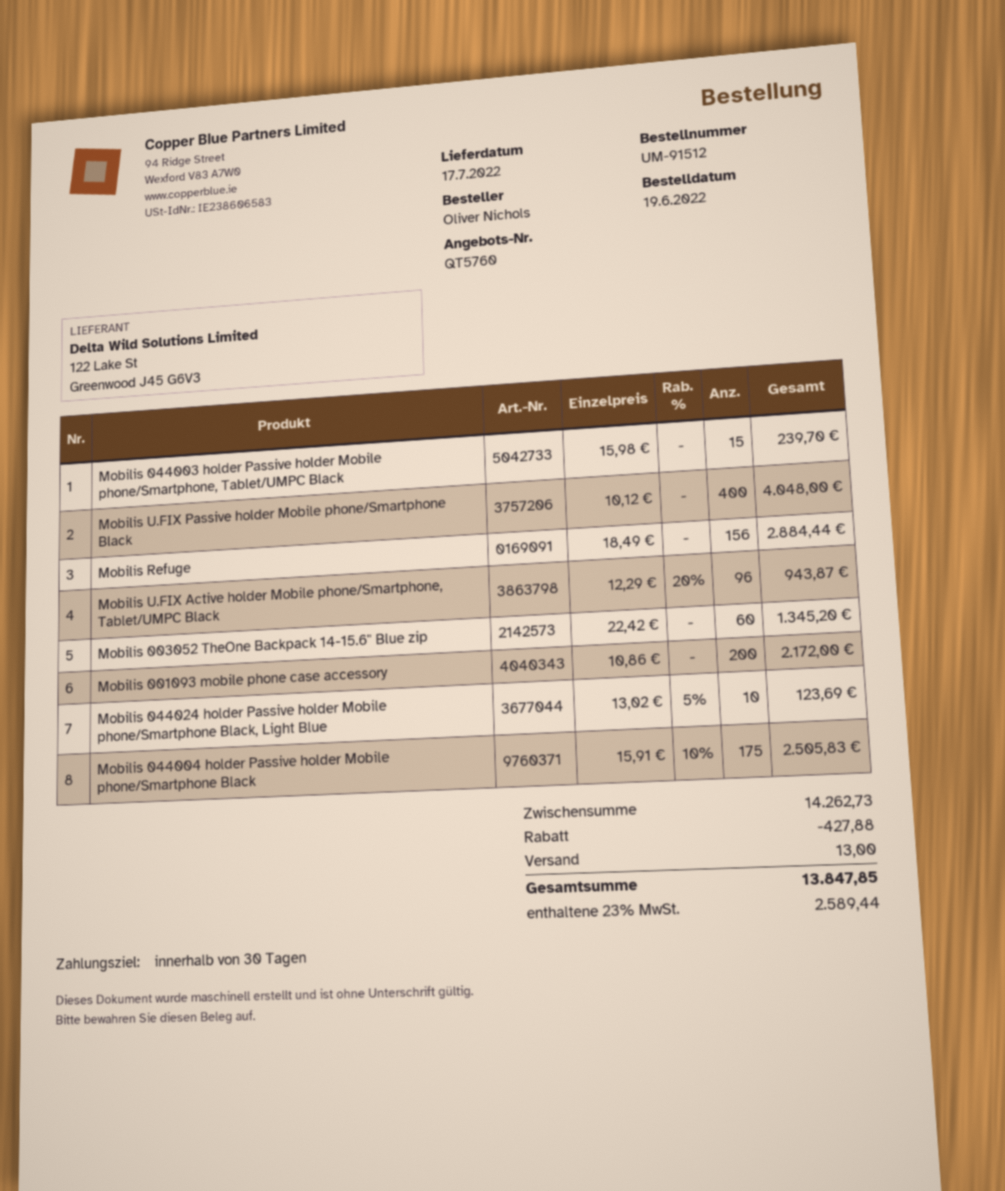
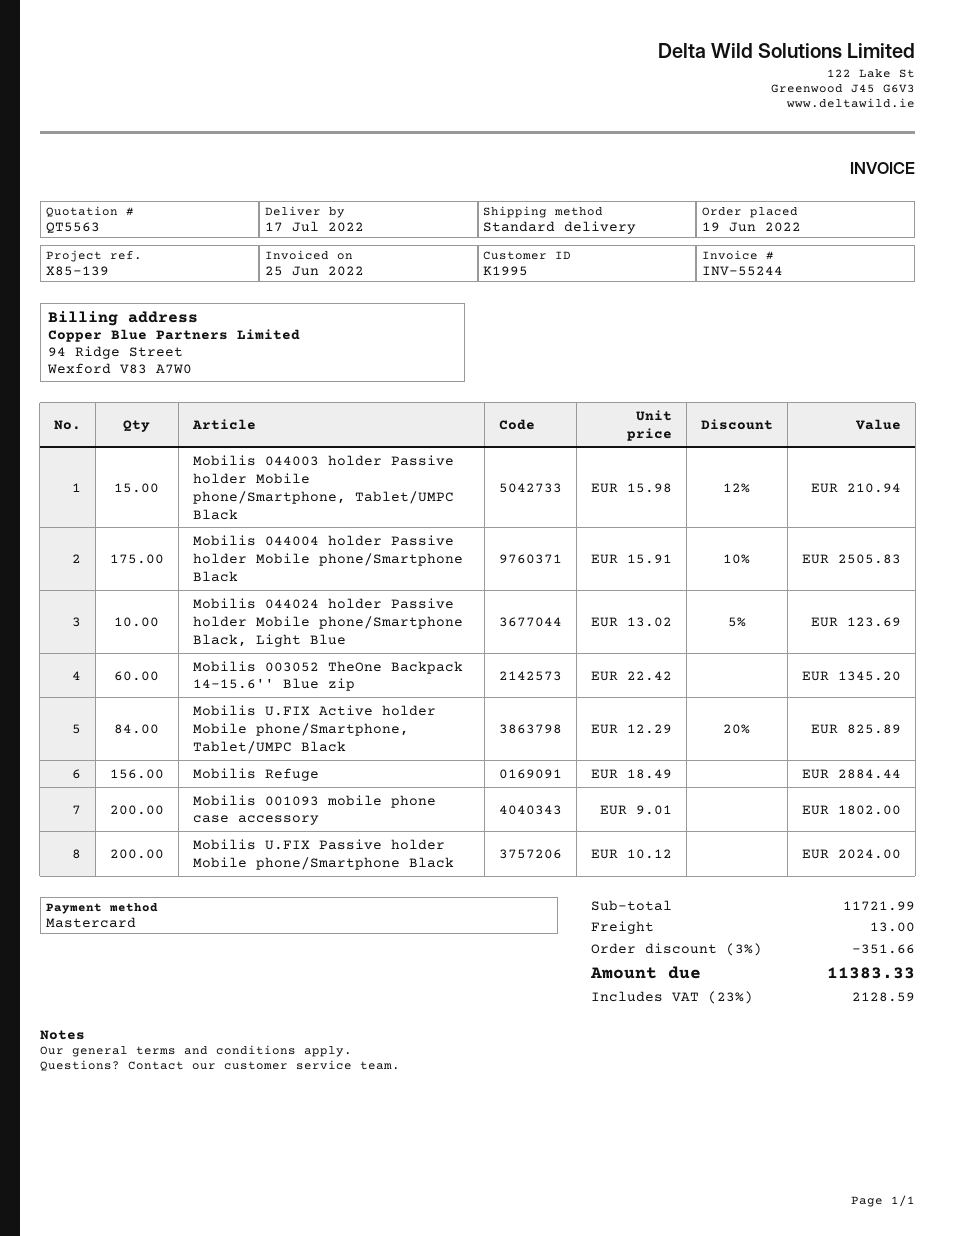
quote number: QT5760 -> QT5563
Mobilis 044003 holder Passive holder Mobile phone/Smartphone, Tablet/UMPC Black: 15 x 15.98 = 239.70 -> 15 x 15.98 - 12% = 210.94
Mobilis U.FIX Passive holder Mobile phone/Smartphone Black: 400 x 10.12 = 4048.00 -> 200 x 10.12 = 2024.00
Mobilis U.FIX Active holder Mobile phone/Smartphone, Tablet/UMPC Black: 96 x 12.29 - 20% = 943.87 -> 84 x 12.29 - 20% = 825.89
Mobilis 001093 mobile phone case accessory: 200 x 10.86 = 2172.00 -> 200 x 9.01 = 1802.00
subtotal: 14262.73 -> 11721.99
discount: 427.88 -> 351.66
tax: 23% = 2589.44 -> 23% = 2128.59
total: 13847.85 -> 11383.33

